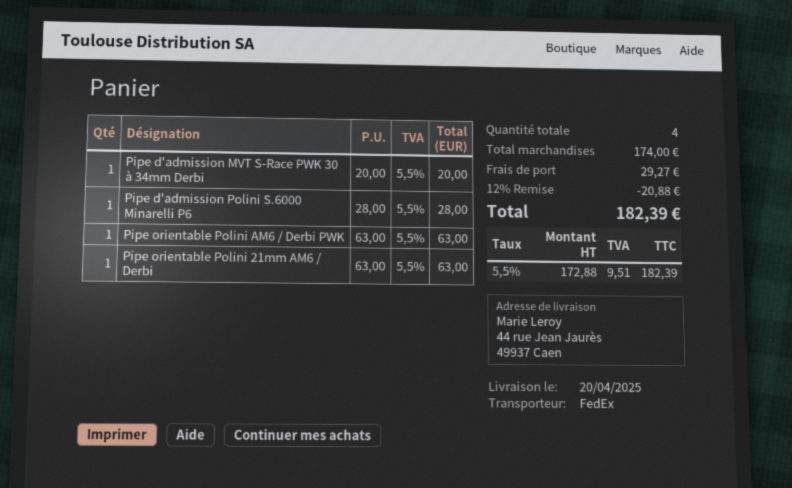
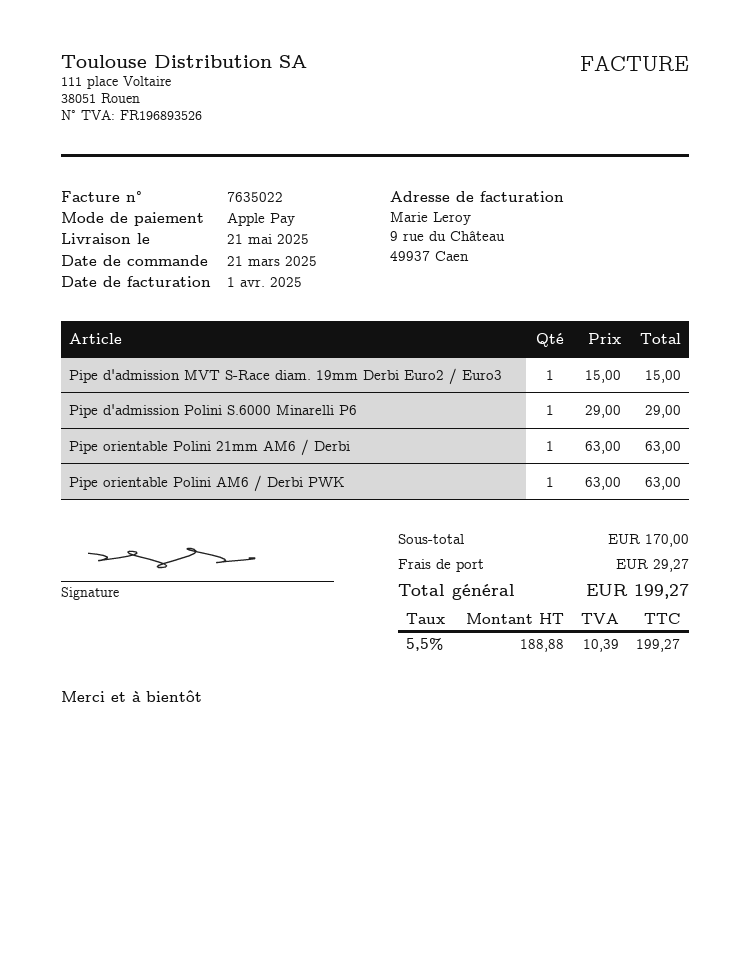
delivery date: 2025-04-20 -> 2025-05-21
Pipe d'admission MVT S-Race PWK 30 à 34mm Derbi: 1 x 20.00 = 20.00 -> none
Pipe d'admission Polini S.6000 Minarelli P6: 1 x 28.00 = 28.00 -> 1 x 29.00 = 29.00
Pipe d'admission MVT S-Race diam. 19mm Derbi Euro2 / Euro3: none -> 1 x 15.00 = 15.00
subtotal: 174.00 -> 170.00
discount: 12% = 20.88 -> none
net: 172.88 -> 188.88
tax: 5.5% = 9.51 -> 5.5% = 10.39
total: 182.39 -> 199.27

